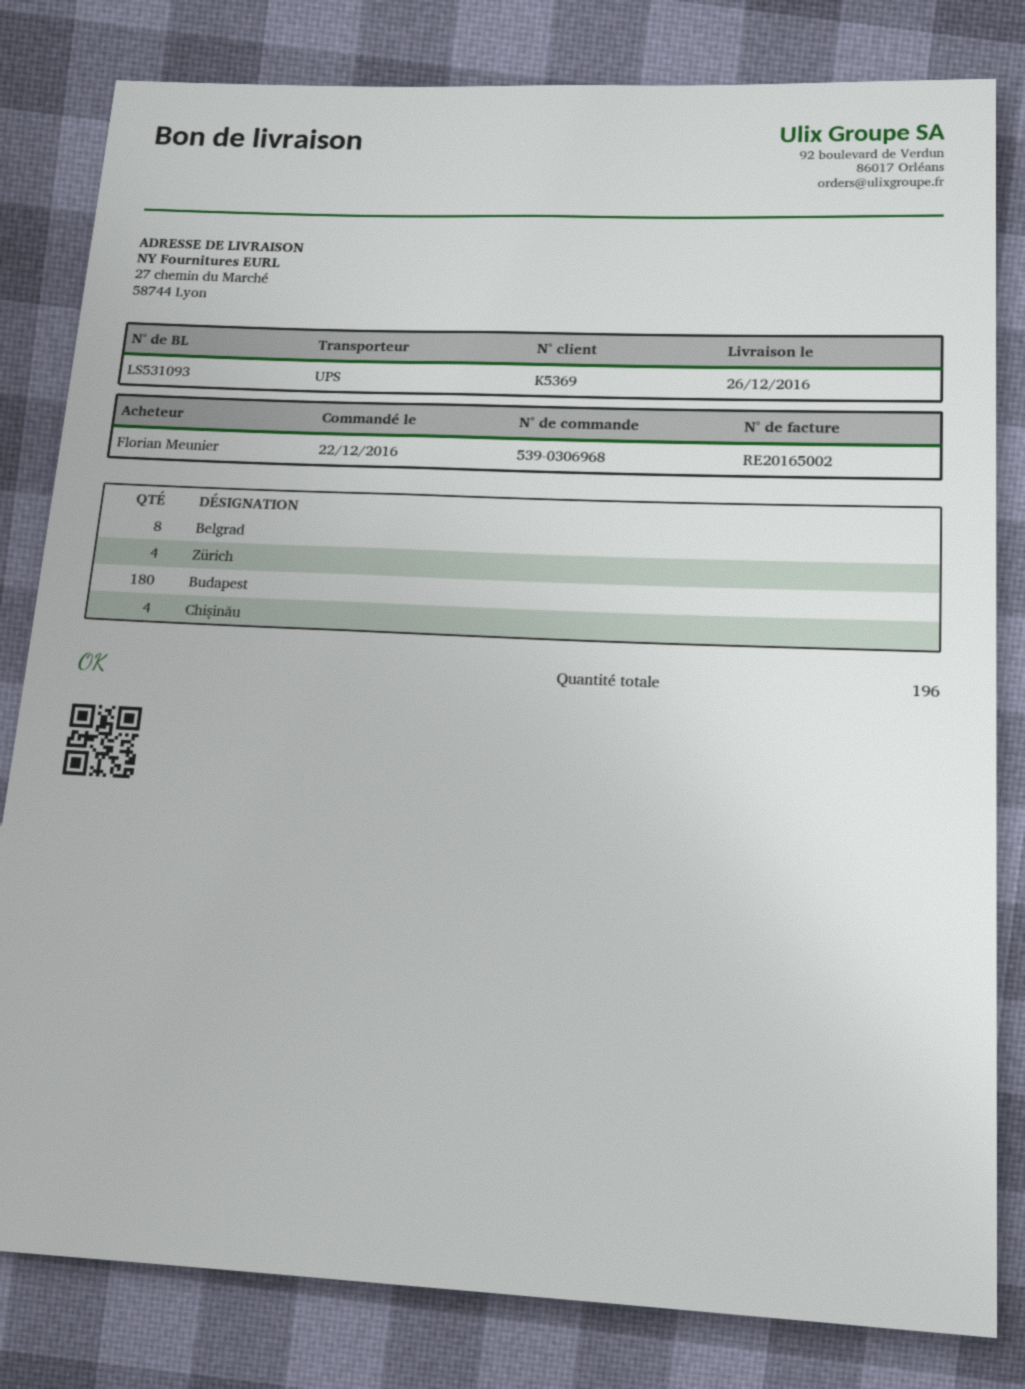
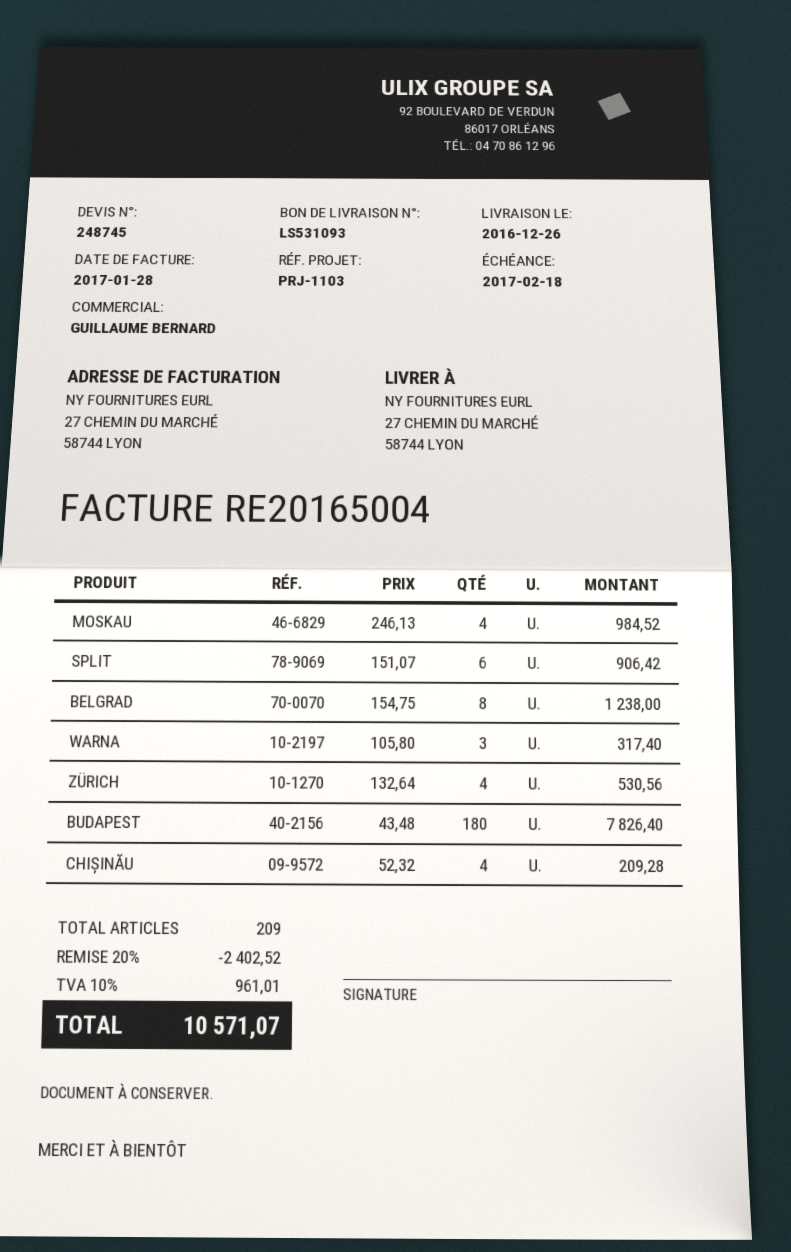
invoice number: RE20165002 -> RE20165004
MOSKAU: none -> 4
SPLIT: none -> 6
WARNA: none -> 3
total quantity: 196 -> 209

